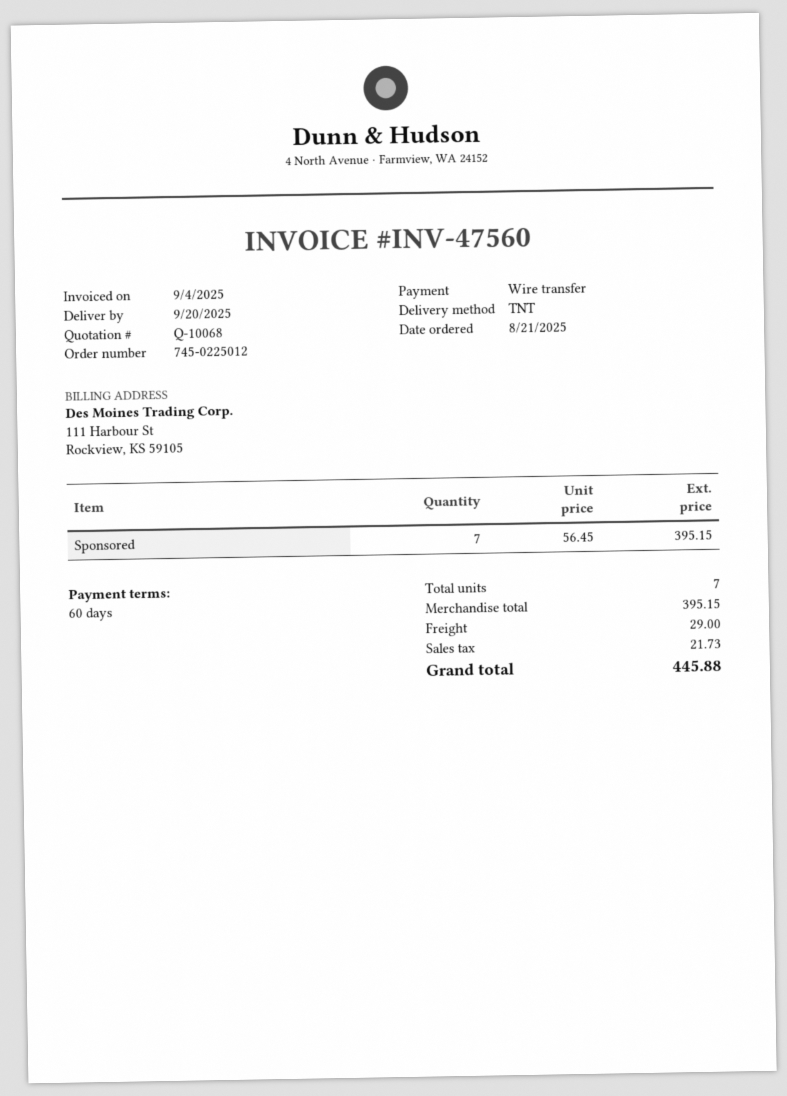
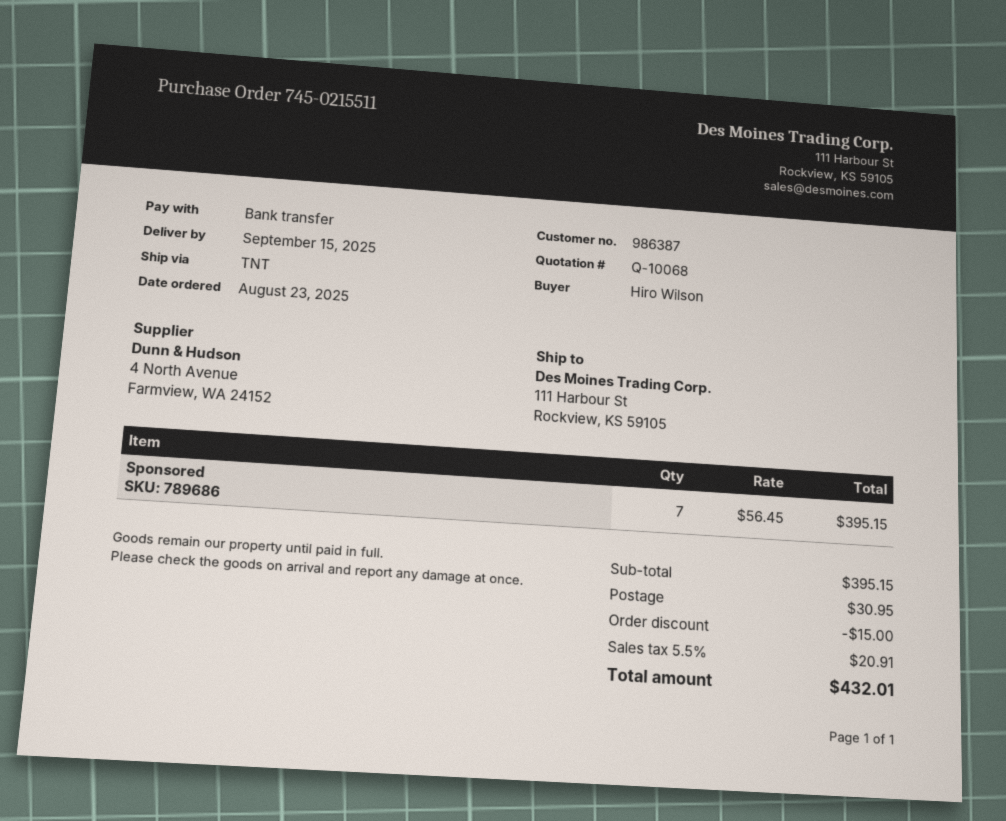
order number: 745-0225012 -> 745-0215511
order date: 2025-08-21 -> 2025-08-23
delivery date: 2025-09-20 -> 2025-09-15
discount: none -> 15.00
shipping: 29.00 -> 30.95
tax: 21.73 -> 20.91
total: 445.88 -> 432.01

